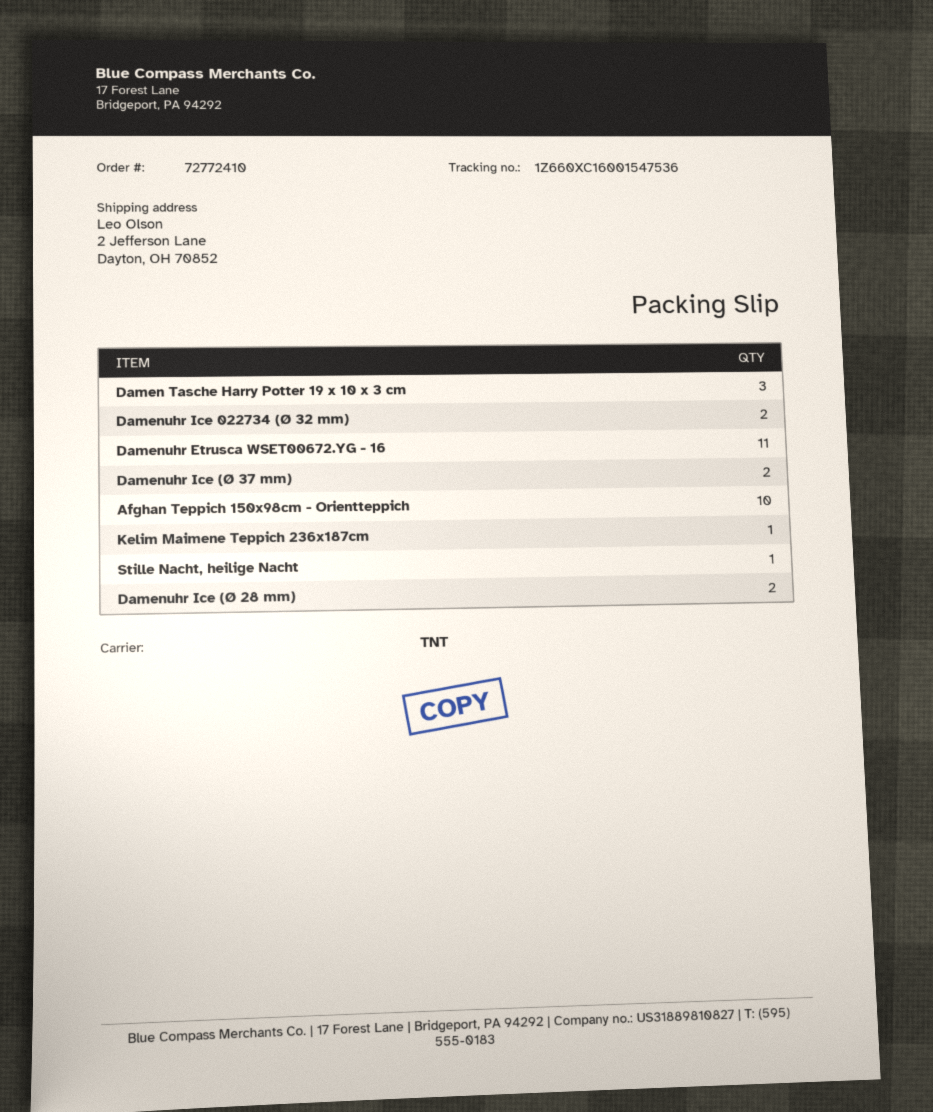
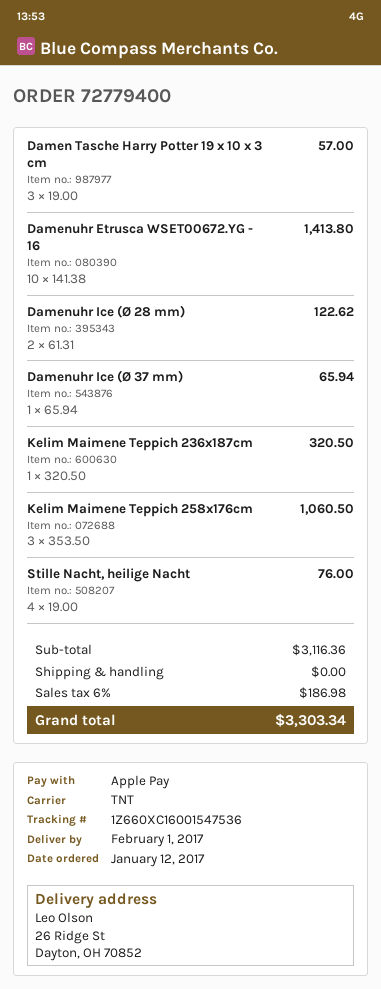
order number: 72772410 -> 72779400
ship to: 2 Jefferson Lane, Dayton, OH 70852 -> 26 Ridge St, Dayton, OH 70852
Damenuhr Ice 022734 (Ø 32 mm): 2 -> none
Damenuhr Etrusca WSET00672.YG - 16: 11 -> 10
Damenuhr Ice (Ø 37 mm): 2 -> 1
Afghan Teppich 150x98cm - Orientteppich: 10 -> none
Stille Nacht, heilige Nacht: 1 -> 4
Kelim Maimene Teppich 258x176cm: none -> 3

